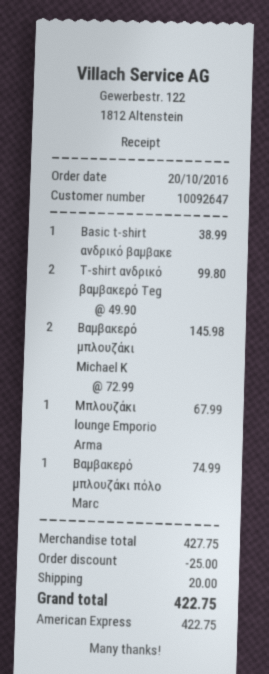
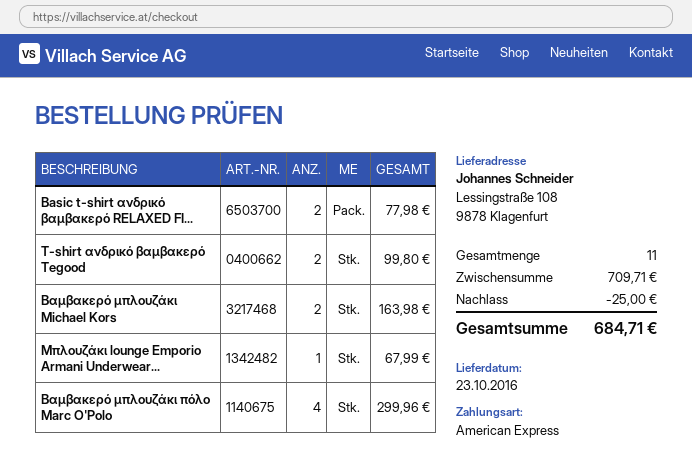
Basic t-shirt ανδρικό βαμβακε: 1 for 38.99 -> 2 for 77.98
Βαμβακερό μπλουζάκι Michael K: 2 for 145.98 -> 2 for 163.98
Βαμβακερό μπλουζάκι πόλο Marc: 1 for 74.99 -> 4 for 299.96
subtotal: 427.75 -> 709.71
shipping: 20.00 -> none
total: 422.75 -> 684.71

